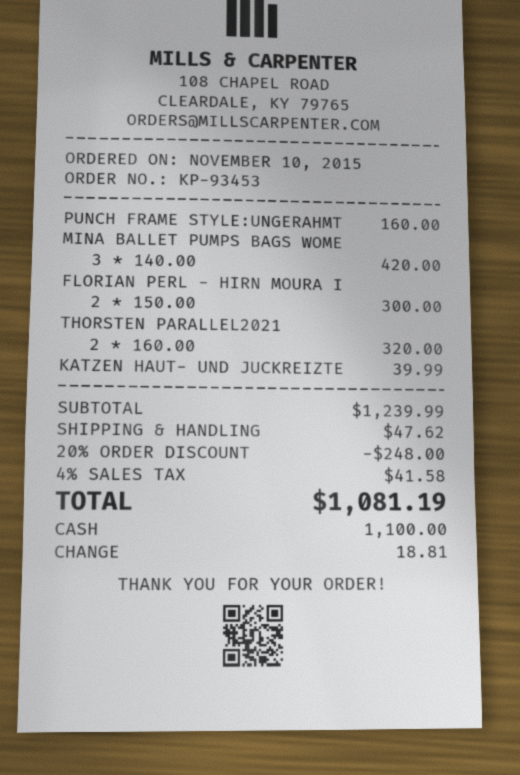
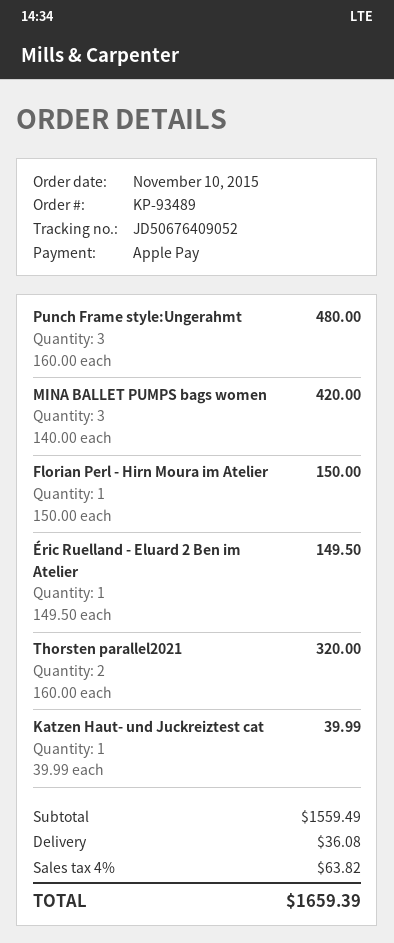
order number: KP-93453 -> KP-93489
payment method: cash -> Apple Pay
PUNCH FRAME STYLE:UNGERAHMT: 1 x 160.00 = 160.00 -> 3 x 160.00 = 480.00
FLORIAN PERL - HIRN MOURA I: 2 x 150.00 = 300.00 -> 1 x 150.00 = 150.00
Éric Ruelland - Eluard 2 Ben im Atelier: none -> 1 x 149.50 = 149.50
subtotal: 1239.99 -> 1559.49
discount: 20% = 248.00 -> none
shipping: 47.62 -> 36.08
tax: 4% = 41.58 -> 4% = 63.82
total: 1081.19 -> 1659.39

